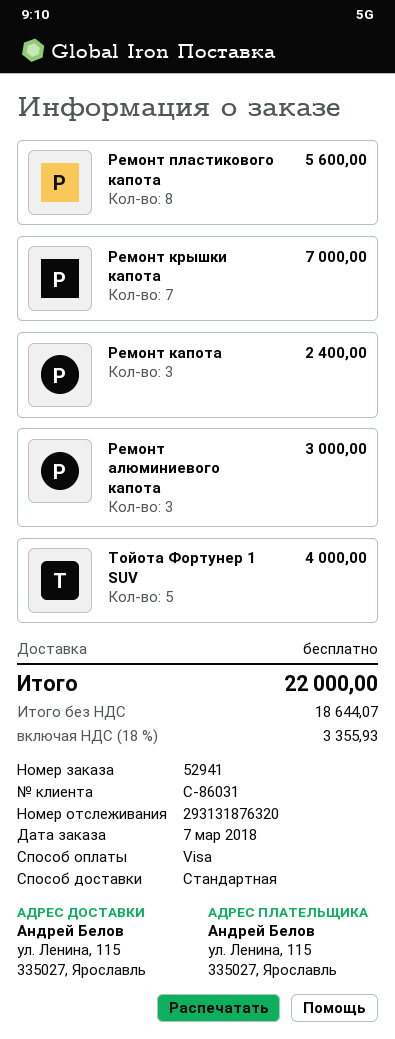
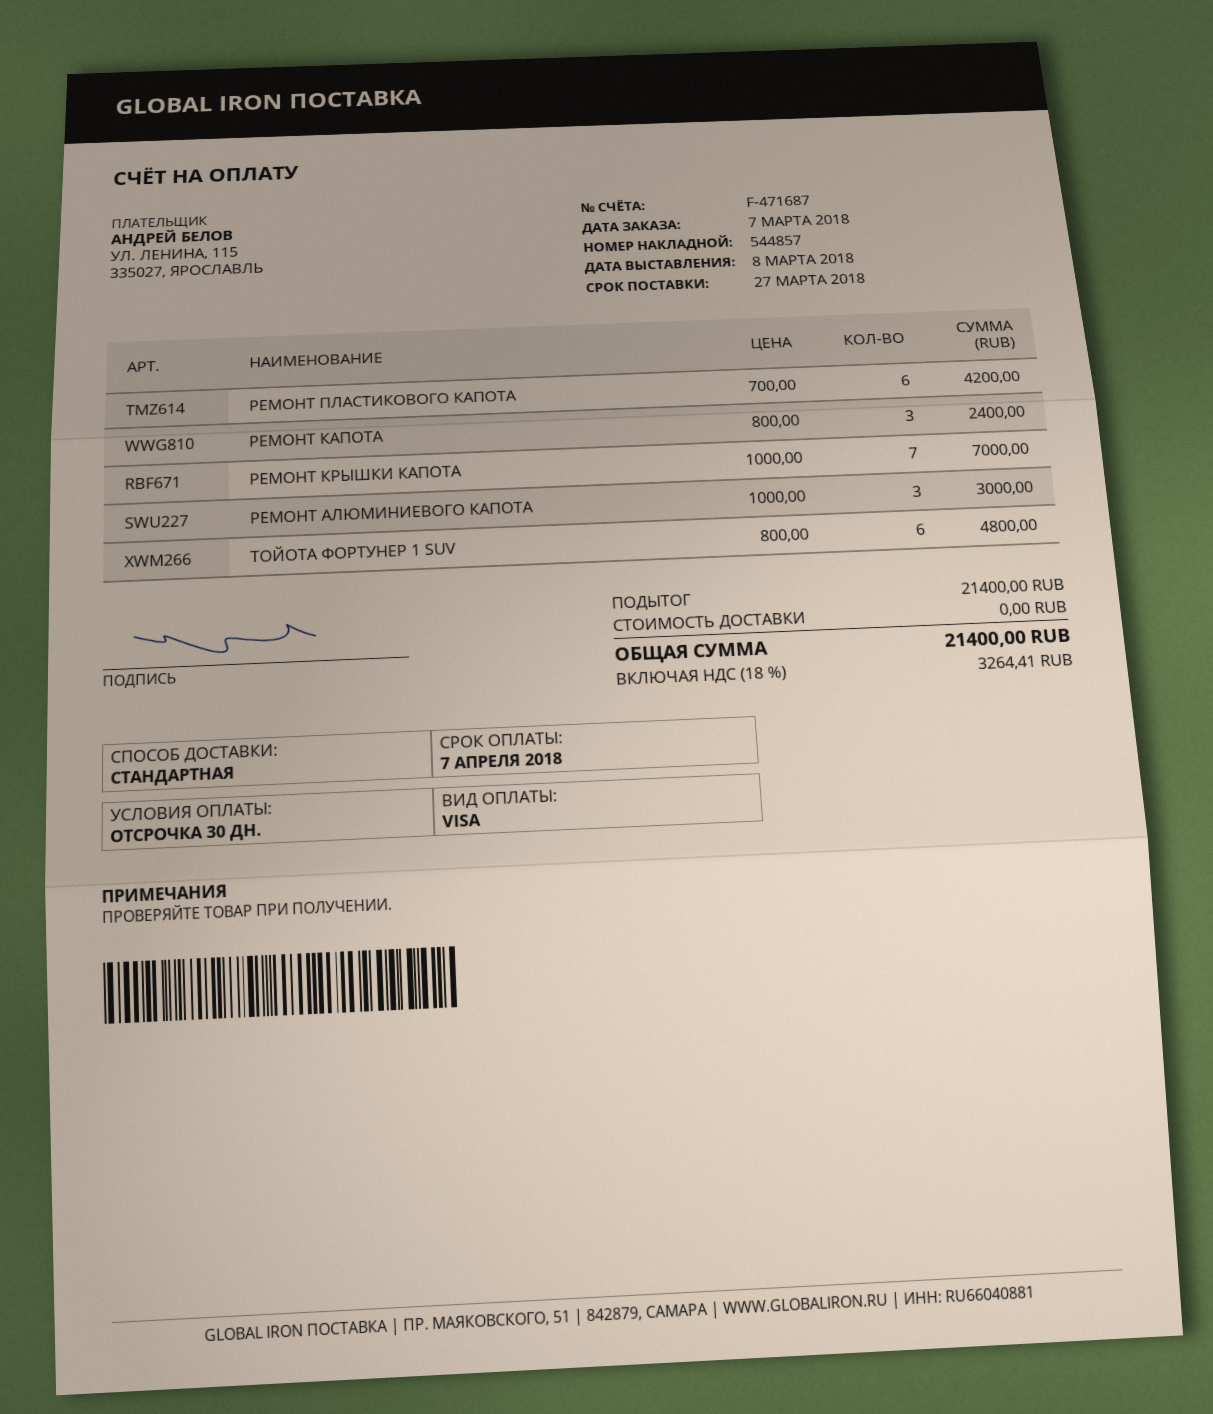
Ремонт пластикового капота: 8 for 5600.00 -> 6 for 4200.00
Тойота Фортунер 1 SUV: 5 for 4000.00 -> 6 for 4800.00
tax: 18% = 3355.93 -> 18% = 3264.41
total: 22000.00 -> 21400.00

